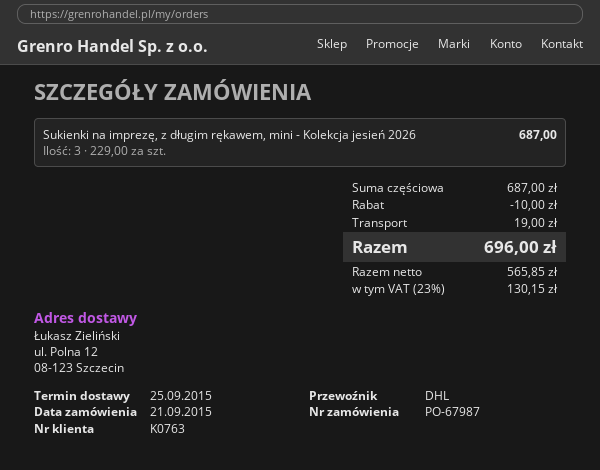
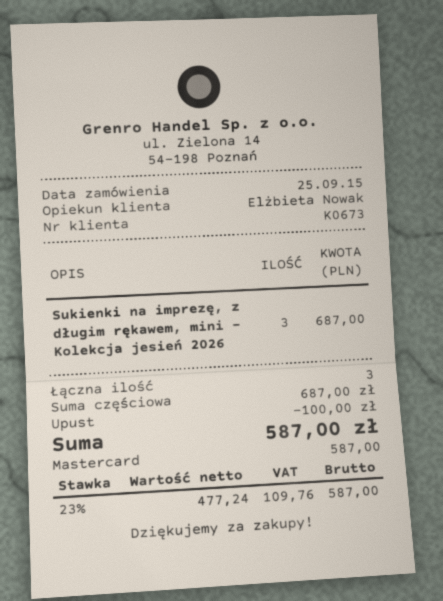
order date: 2015-09-21 -> 2015-09-25
customer number: K0763 -> K0673
discount: 10.00 -> 100.00
shipping: 19.00 -> none
net: 565.85 -> 477.24
tax: 23% = 130.15 -> 23% = 109.76
total: 696.00 -> 587.00

